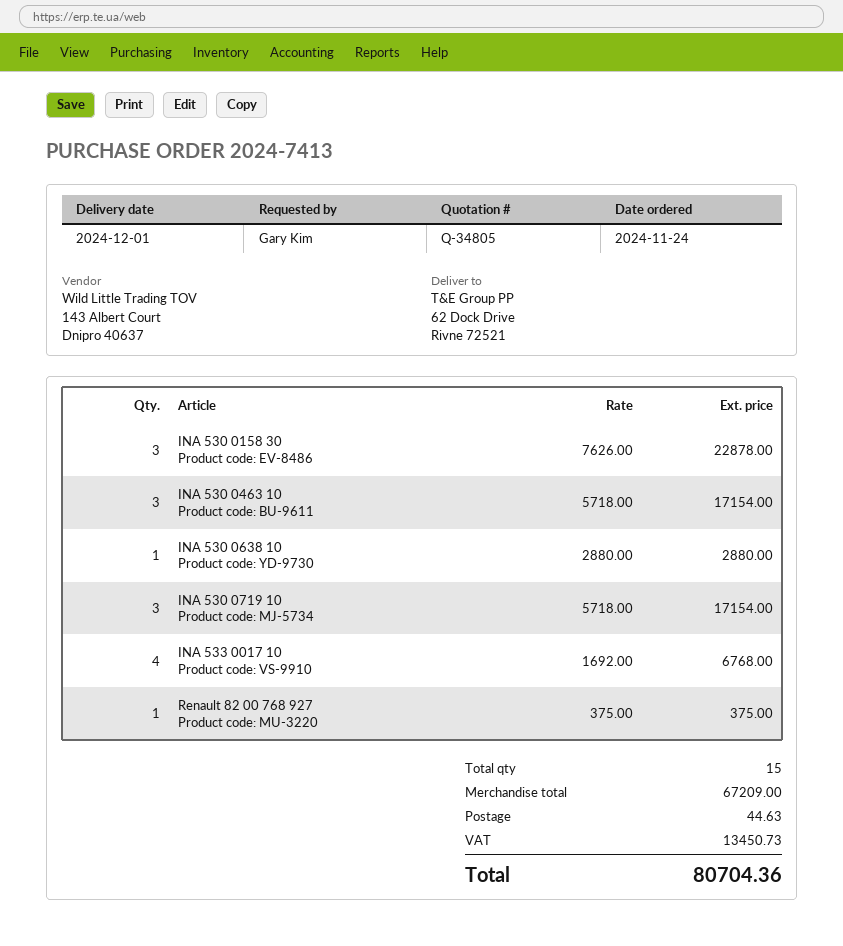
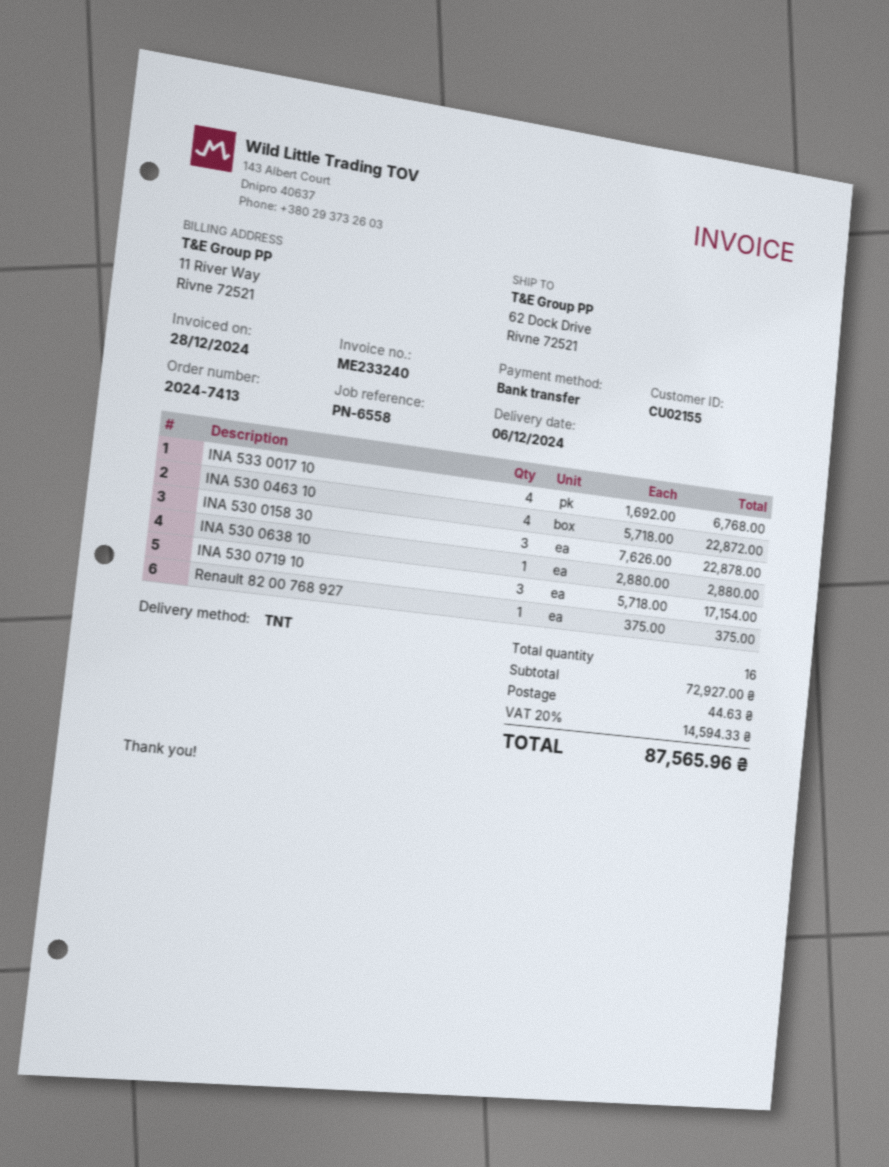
delivery date: 2024-12-01 -> 2024-12-06
INA 530 0463 10: 3 x 5718.00 = 17154.00 -> 4 x 5718.00 = 22872.00
total quantity: 15 -> 16
subtotal: 67209.00 -> 72927.00
tax: 13450.73 -> 14594.33
total: 80704.36 -> 87565.96

